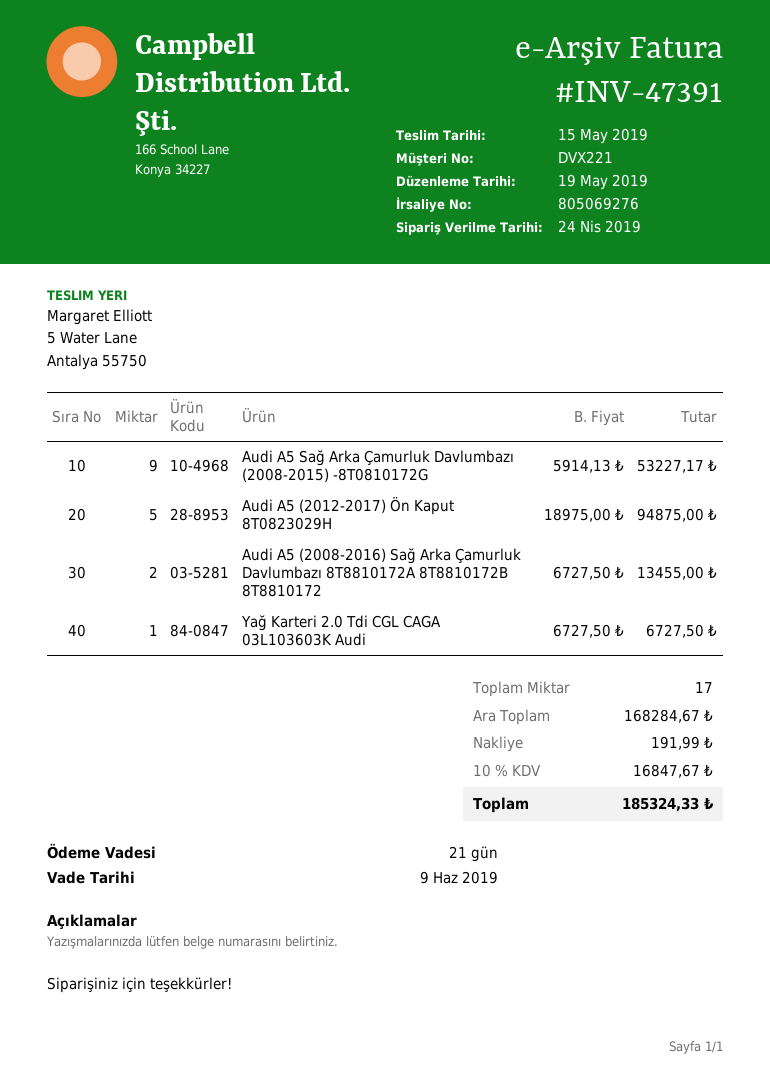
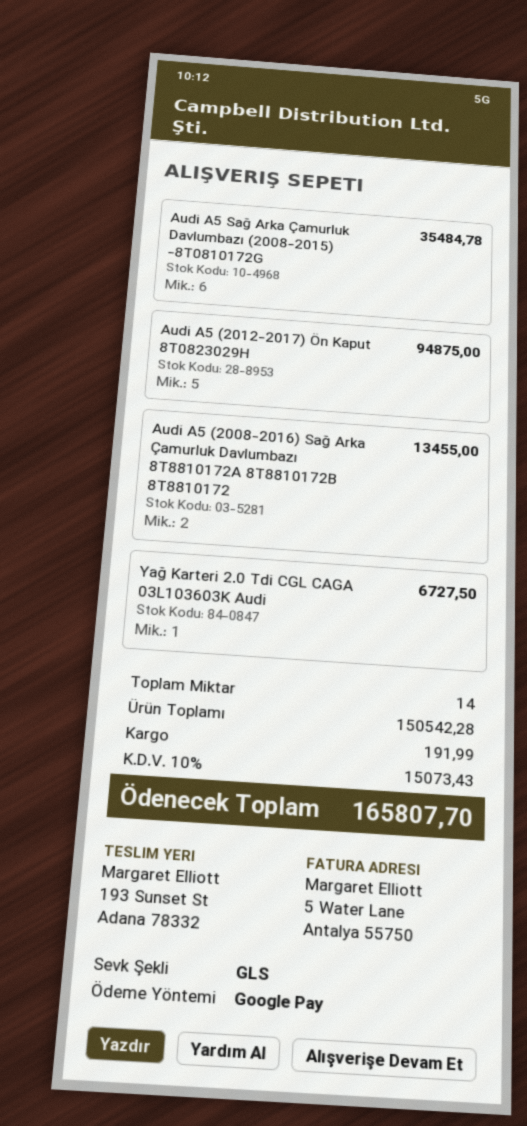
ship to: 5 Water Lane, Antalya 55750 -> 193 Sunset St, Adana 78332
Audi A5 Sağ Arka Çamurluk Davlumbazı (2008-2015) -8T0810172G: 9 for 53227.17 -> 6 for 35484.78
total quantity: 17 -> 14
subtotal: 168284.67 -> 150542.28
tax: 10% = 16847.67 -> 10% = 15073.43
total: 185324.33 -> 165807.70

